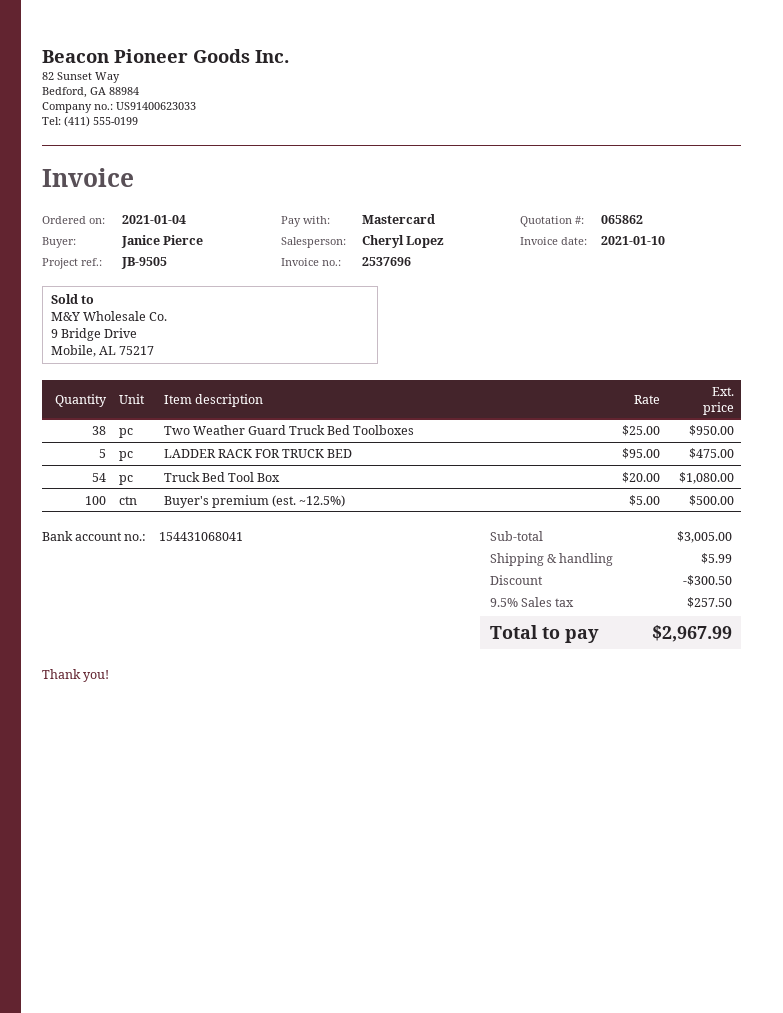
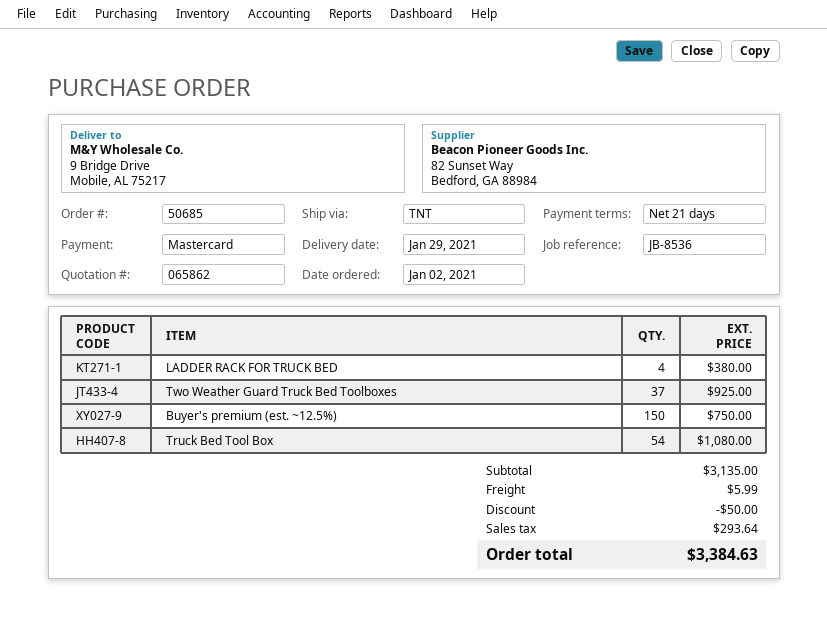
order date: 2021-01-04 -> 2021-01-02
reference: JB-9505 -> JB-8536
Two Weather Guard Truck Bed Toolboxes: 38 for 950.00 -> 37 for 925.00
LADDER RACK FOR TRUCK BED: 5 for 475.00 -> 4 for 380.00
Buyer's premium (est. ~12.5%): 100 for 500.00 -> 150 for 750.00
subtotal: 3005.00 -> 3135.00
discount: 300.50 -> 50.00
tax: 257.50 -> 293.64
total: 2967.99 -> 3384.63

